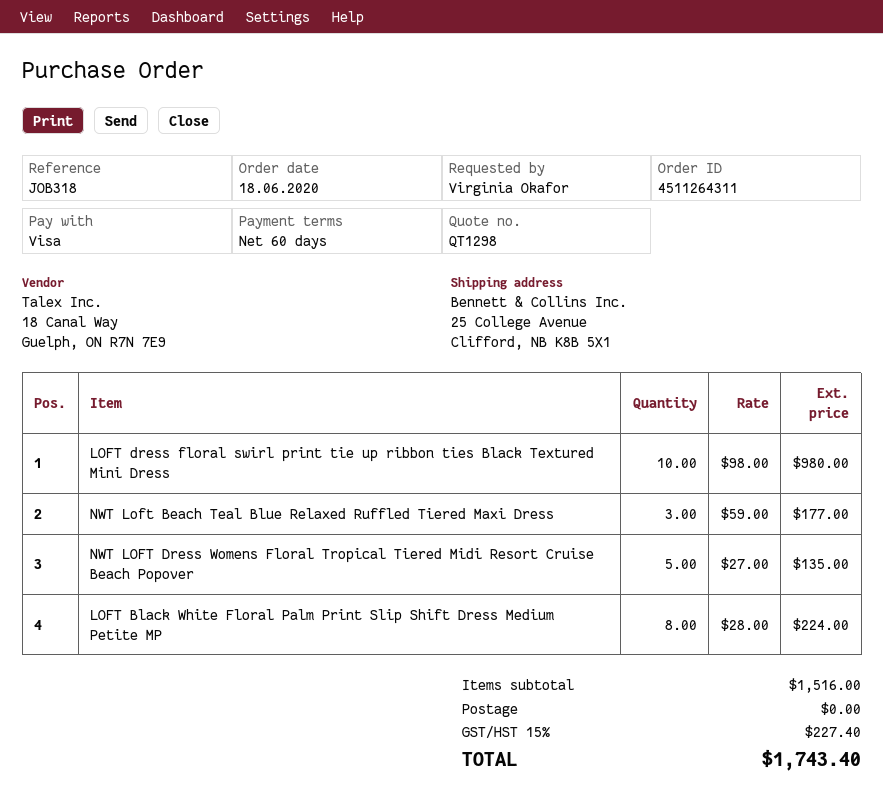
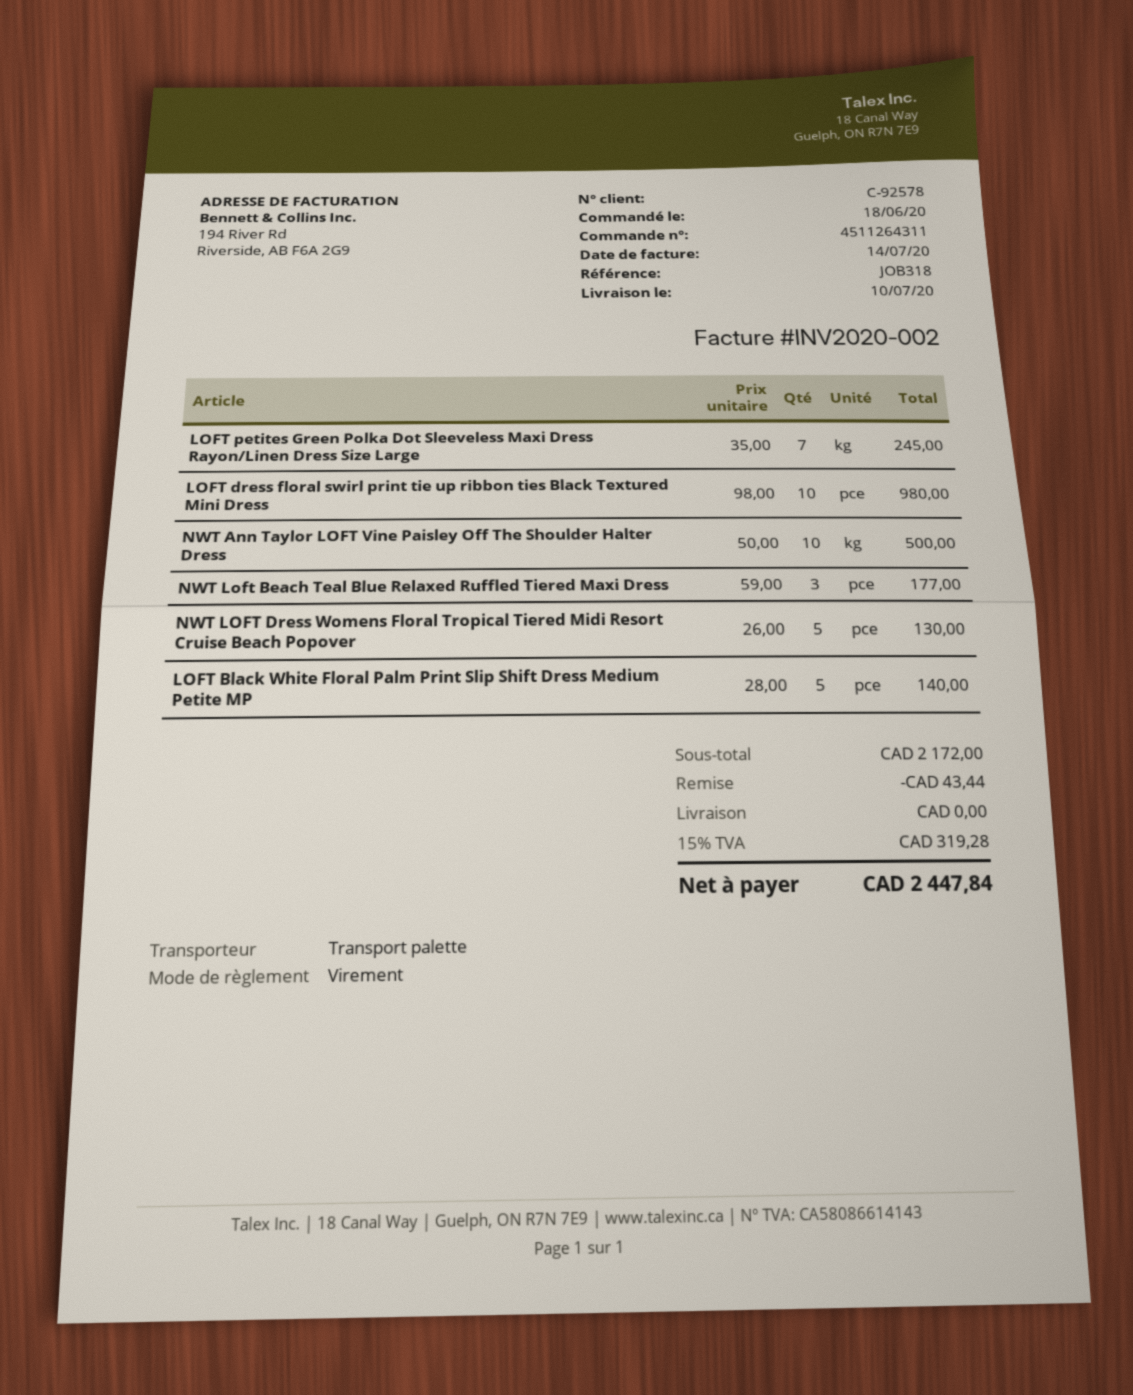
payment method: Visa -> bank transfer
NWT LOFT Dress Womens Floral Tropical Tiered Midi Resort Cruise Beach Popover: 5 x 27.00 = 135.00 -> 5 x 26.00 = 130.00
LOFT Black White Floral Palm Print Slip Shift Dress Medium Petite MP: 8 x 28.00 = 224.00 -> 5 x 28.00 = 140.00
LOFT petites Green Polka Dot Sleeveless Maxi Dress Rayon/Linen Dress Size Large: none -> 7 x 35.00 = 245.00
NWT Ann Taylor LOFT Vine Paisley Off The Shoulder Halter Dress: none -> 10 x 50.00 = 500.00
subtotal: 1516.00 -> 2172.00
discount: none -> 43.44
tax: 15% = 227.40 -> 15% = 319.28
total: 1743.40 -> 2447.84

